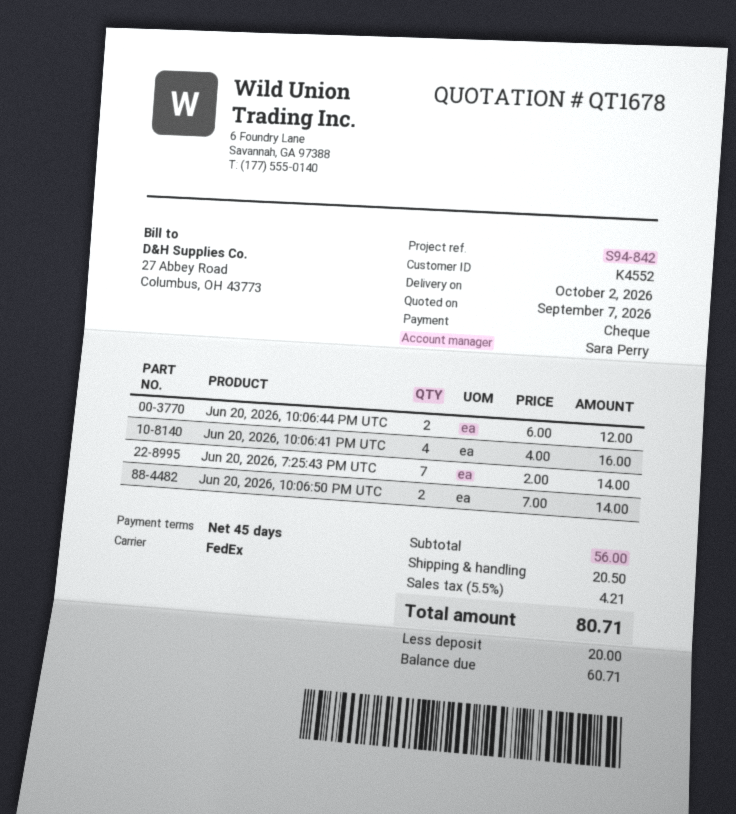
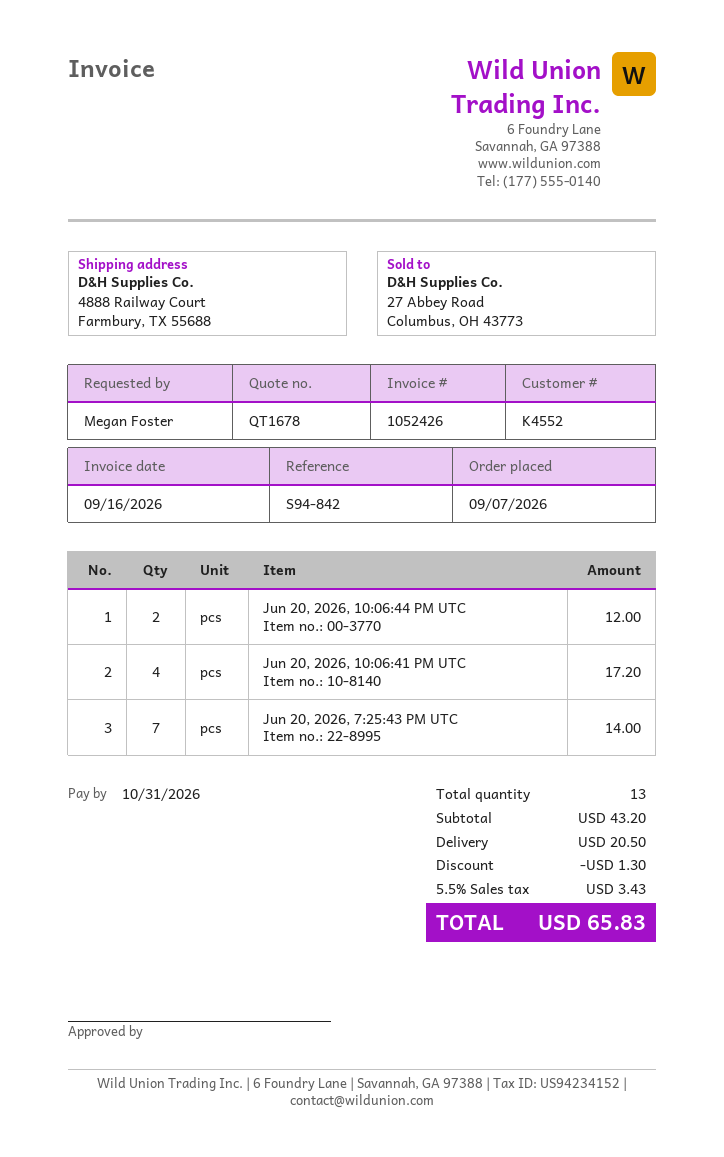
Jun 20, 2026, 10:06:41 PM UTC: 4 for 16.00 -> 4 for 17.20
Jun 20, 2026, 10:06:50 PM UTC: 2 for 14.00 -> none
subtotal: 56.00 -> 43.20
discount: none -> 1.30
tax: 5.5% = 4.21 -> 5.5% = 3.43
total: 80.71 -> 65.83

